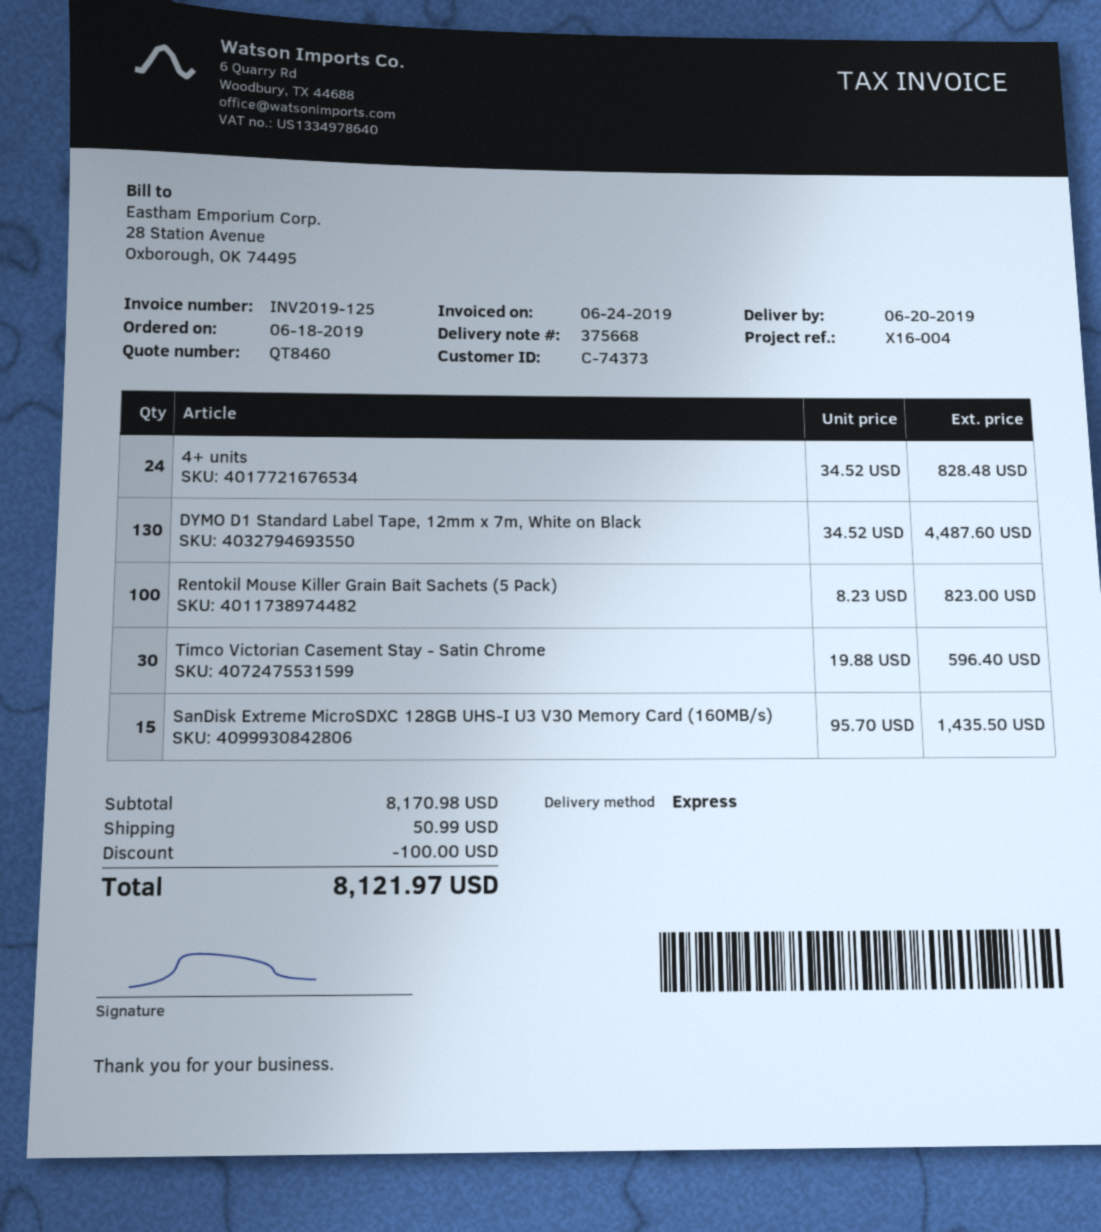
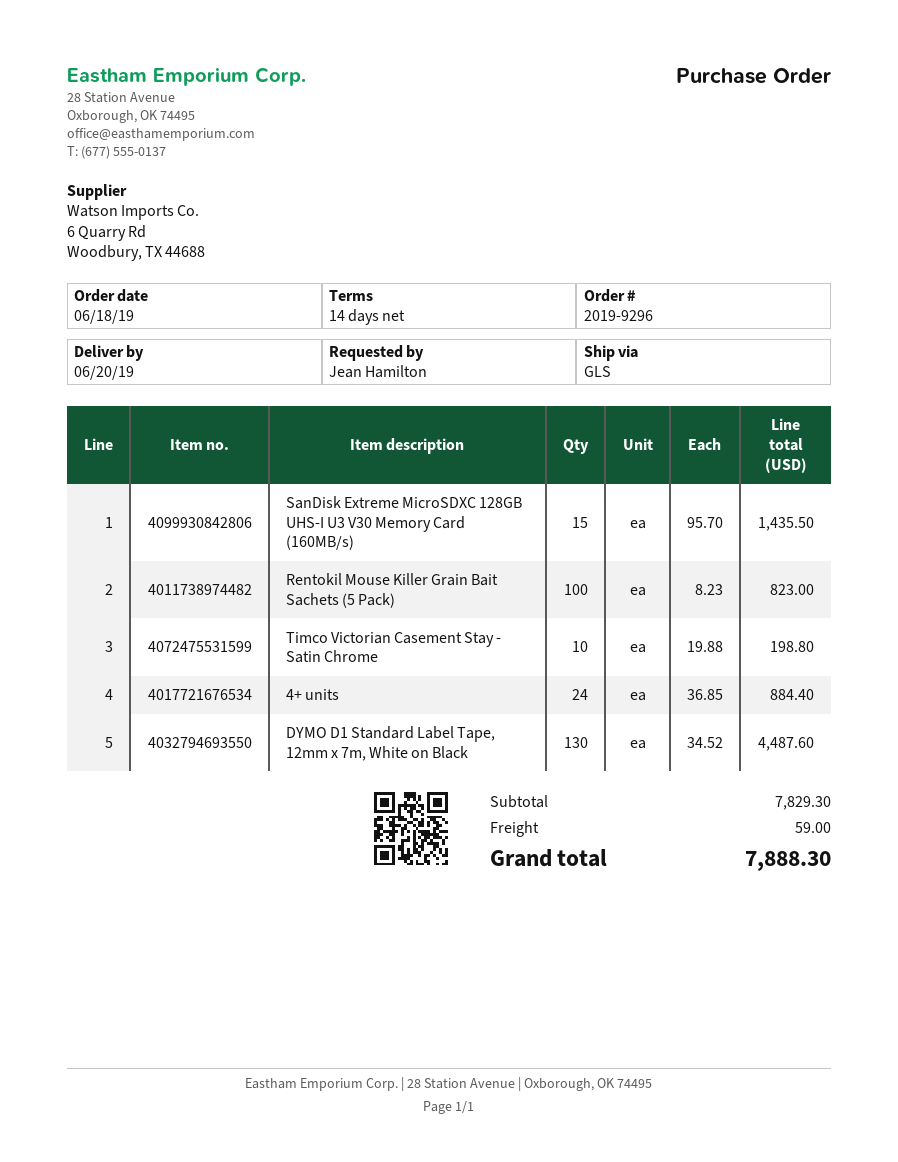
shipping method: express -> GLS
4+ units: 24 x 34.52 = 828.48 -> 24 x 36.85 = 884.40
Timco Victorian Casement Stay - Satin Chrome: 30 x 19.88 = 596.40 -> 10 x 19.88 = 198.80
subtotal: 8170.98 -> 7829.30
discount: 100.00 -> none
shipping: 50.99 -> 59.00
total: 8121.97 -> 7888.30

